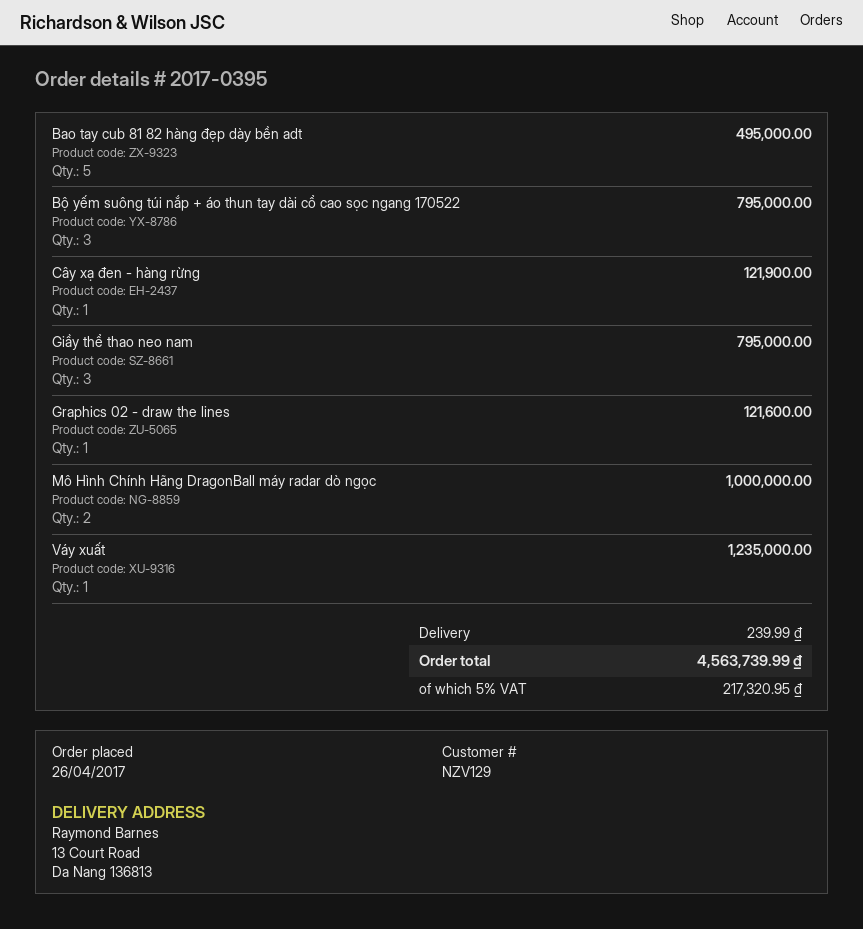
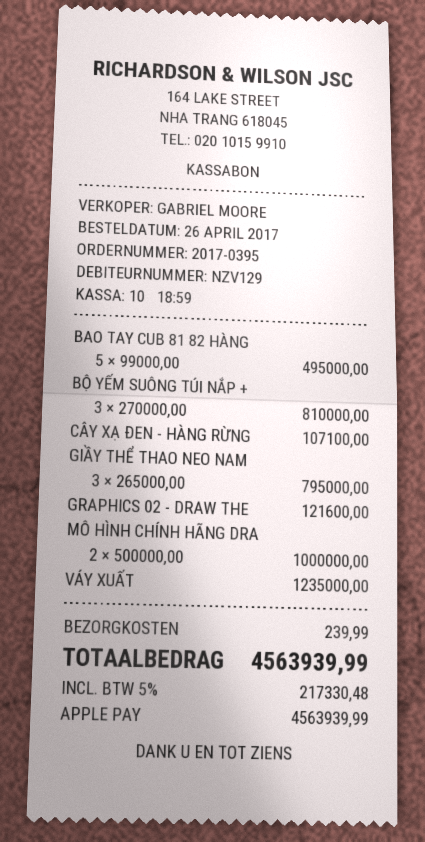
Bộ yếm suông túi nắp + áo thun tay dài cổ cao sọc ngang 170522: 3 for 795000.00 -> 3 for 810000.00
Cây xạ đen - hàng rừng: 1 for 121900.00 -> 1 for 107100.00
tax: 5% = 217320.95 -> 5% = 217330.48
total: 4563739.99 -> 4563939.99

